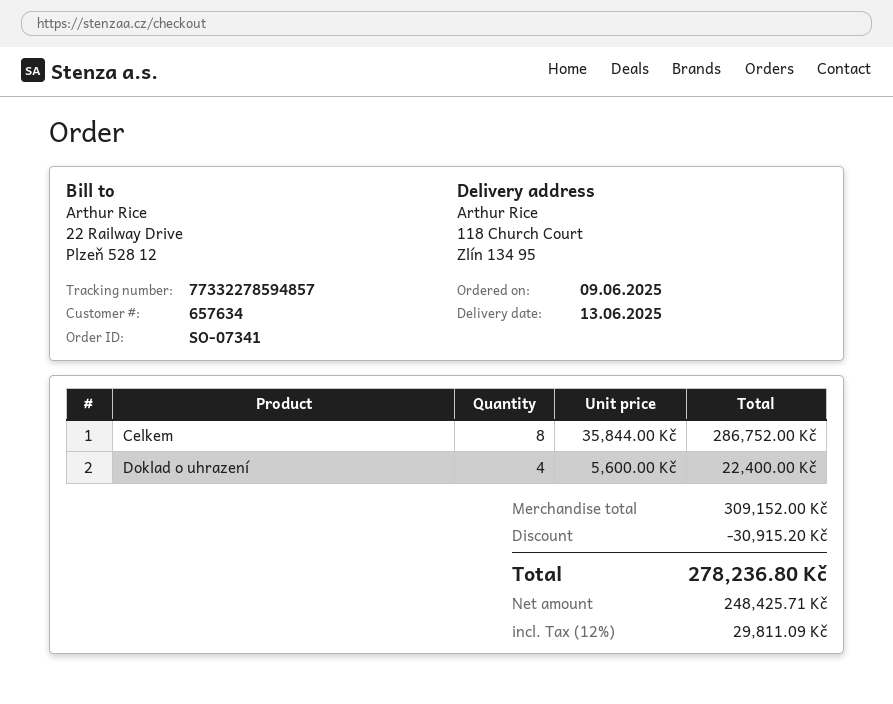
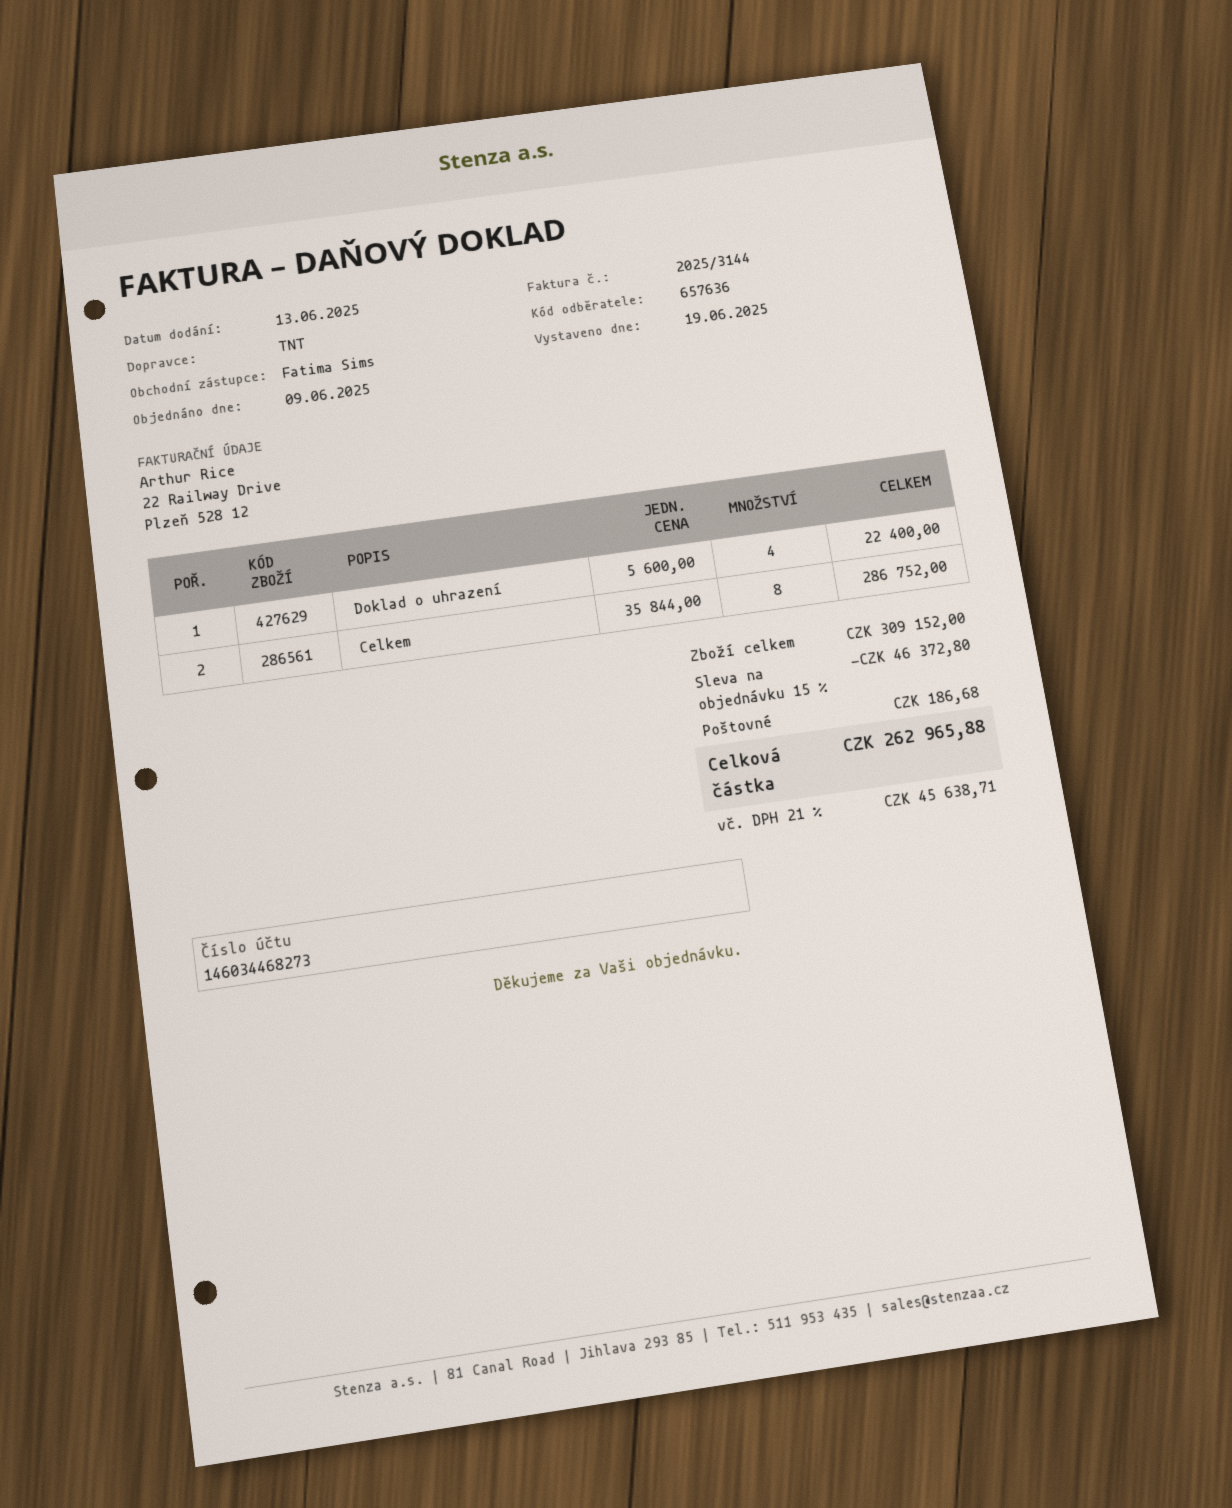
customer number: 657634 -> 657636
discount: 30915.20 -> 46372.80
shipping: none -> 186.68
tax: 12% = 29811.09 -> 21% = 45638.71
total: 278236.80 -> 262965.88

